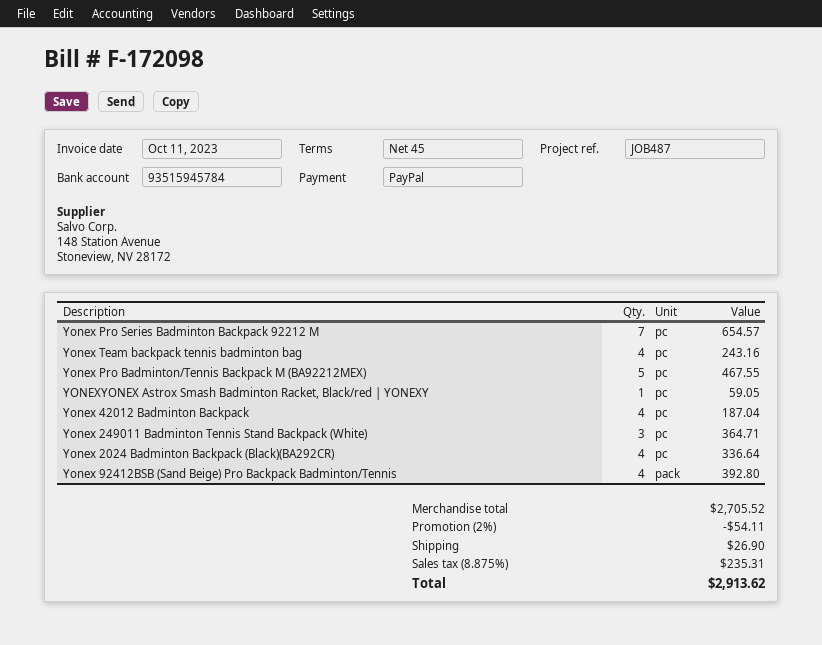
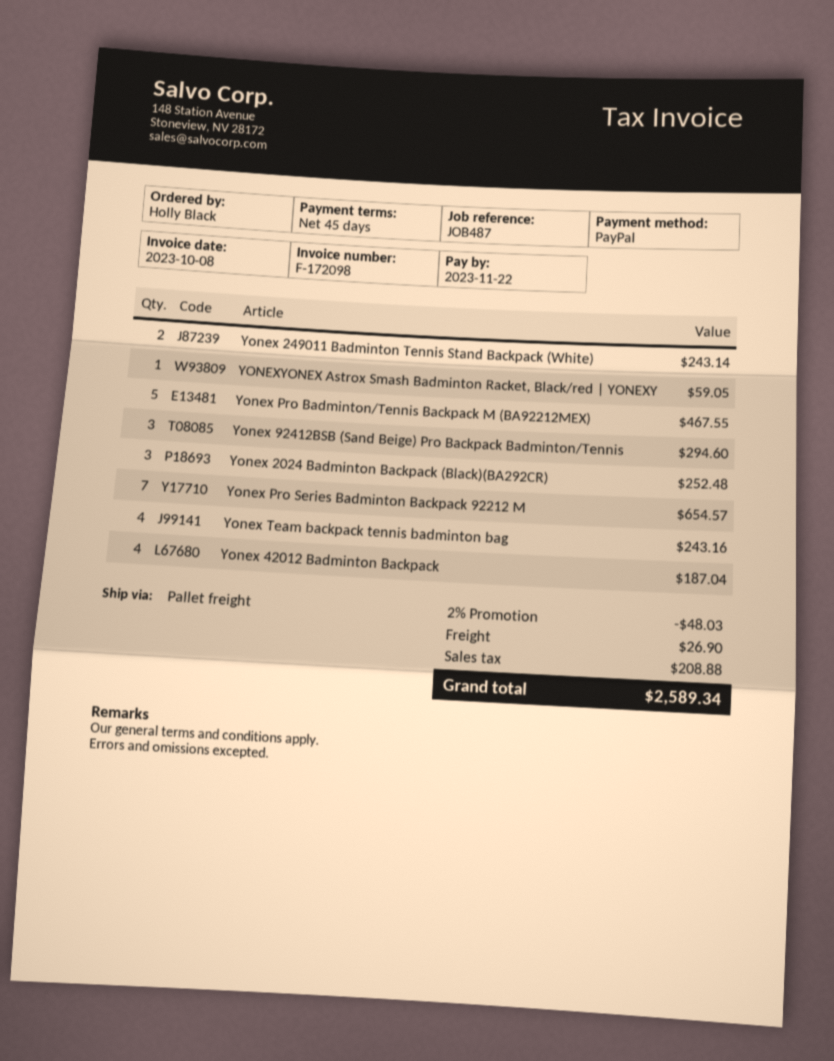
invoice date: 2023-10-11 -> 2023-10-08
Yonex 249011 Badminton Tennis Stand Backpack (White): 3 for 364.71 -> 2 for 243.14
Yonex 2024 Badminton Backpack (Black)(BA292CR): 4 for 336.64 -> 3 for 252.48
Yonex 92412BSB (Sand Beige) Pro Backpack Badminton/Tennis: 4 for 392.80 -> 3 for 294.60
discount: 2% = 54.11 -> 2% = 48.03
tax: 235.31 -> 208.88
total: 2913.62 -> 2589.34

